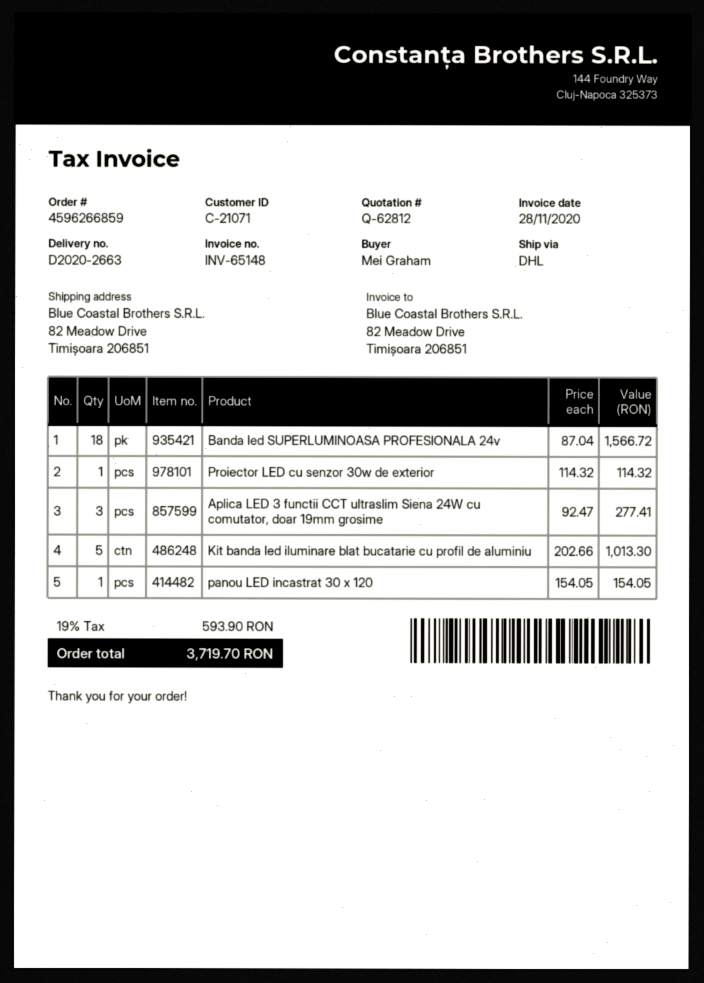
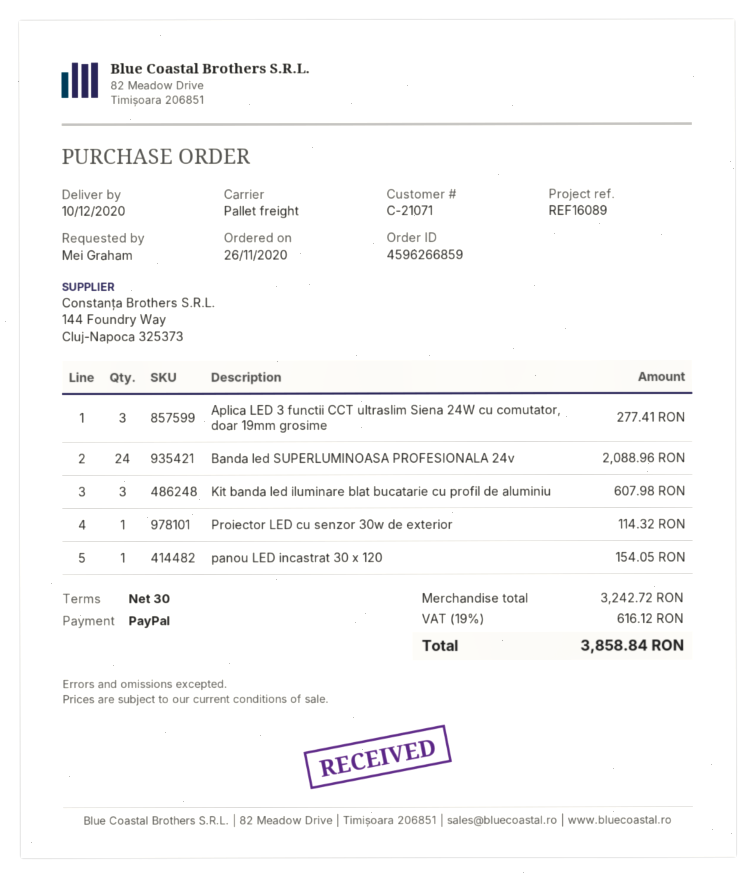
shipping method: DHL -> pallet freight
Banda led SUPERLUMINOASA PROFESIONALA 24v: 18 for 1566.72 -> 24 for 2088.96
Kit banda led iluminare blat bucatarie cu profil de aluminiu: 5 for 1013.30 -> 3 for 607.98
tax: 19% = 593.90 -> 19% = 616.12
total: 3719.70 -> 3858.84

